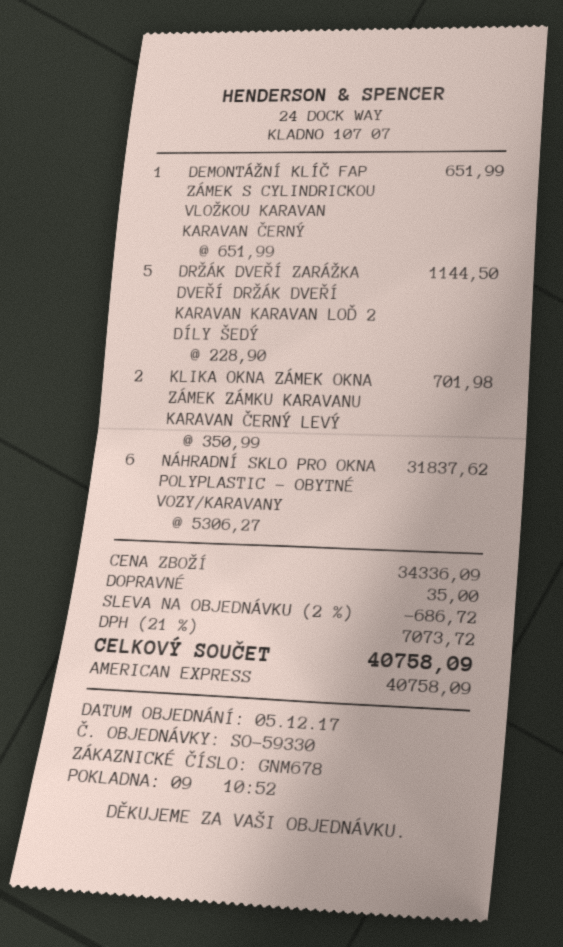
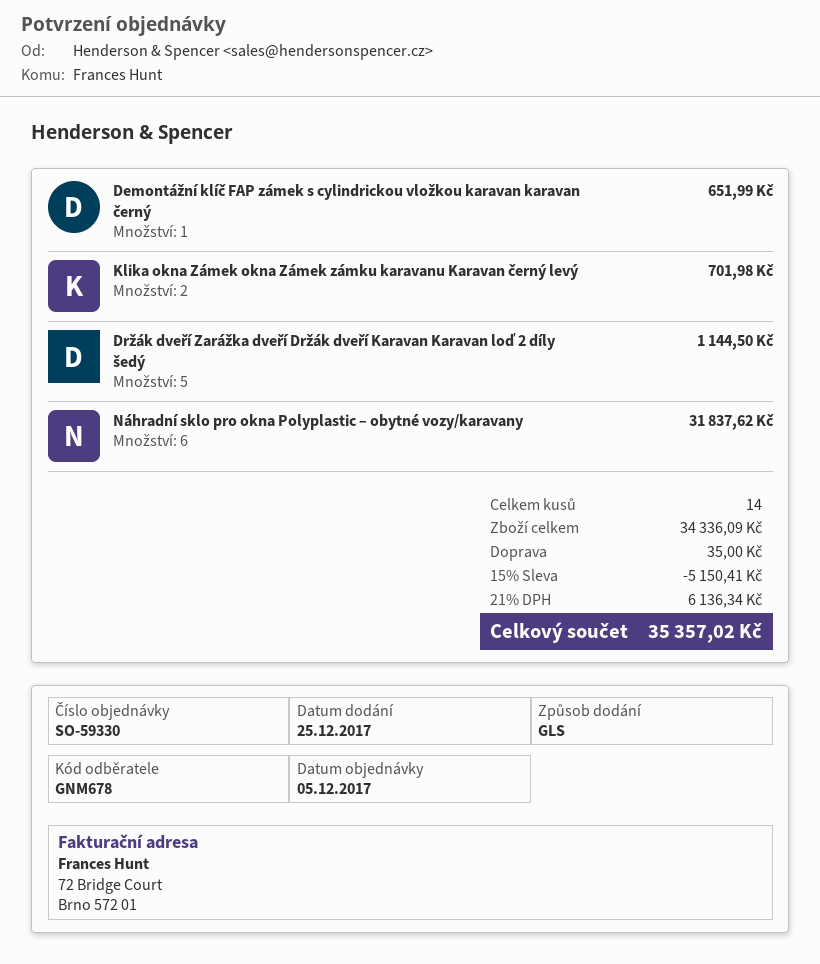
discount: 2% = 686.72 -> 15% = 5150.41
tax: 21% = 7073.72 -> 21% = 6136.34
total: 40758.09 -> 35357.02

